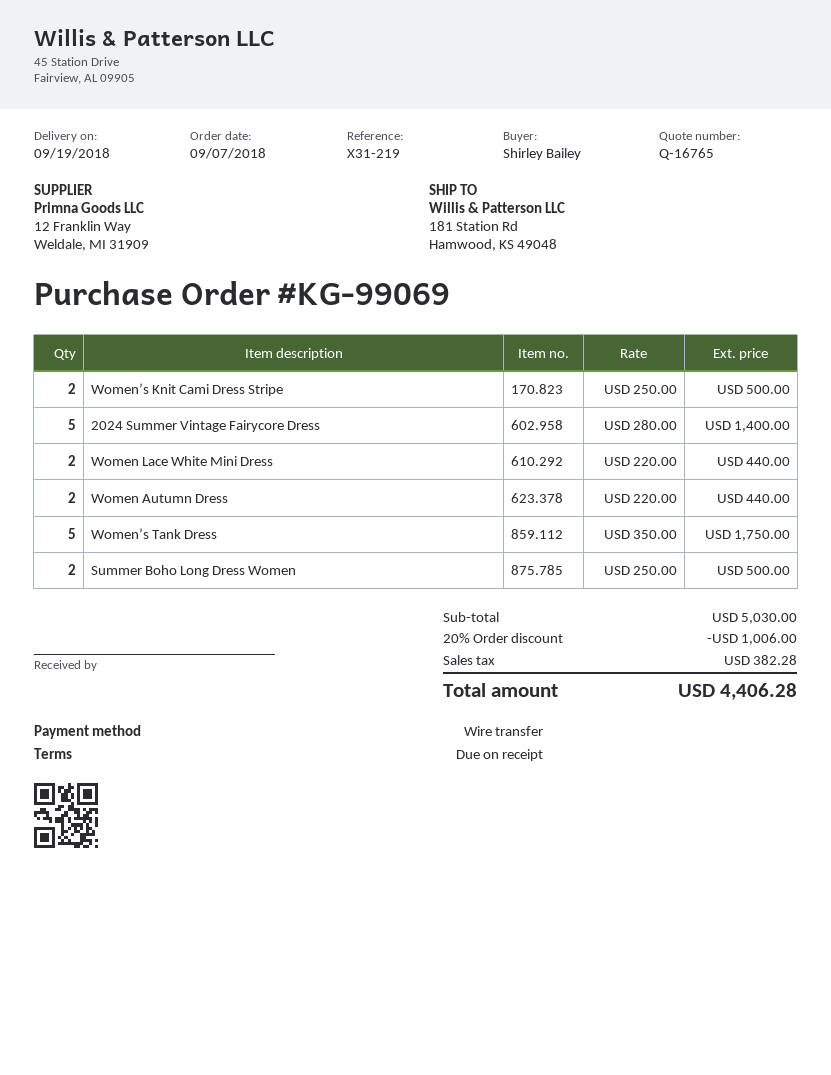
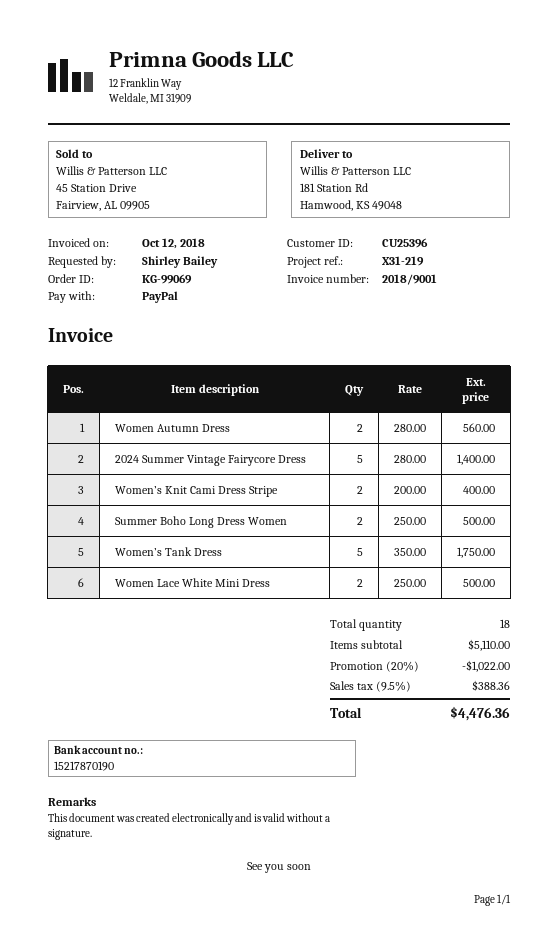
payment method: bank transfer -> PayPal
Women’s Knit Cami Dress Stripe: 2 x 250.00 = 500.00 -> 2 x 200.00 = 400.00
Women Lace White Mini Dress: 2 x 220.00 = 440.00 -> 2 x 250.00 = 500.00
Women Autumn Dress: 2 x 220.00 = 440.00 -> 2 x 280.00 = 560.00
subtotal: 5030.00 -> 5110.00
discount: 20% = 1006.00 -> 20% = 1022.00
tax: 382.28 -> 388.36
total: 4406.28 -> 4476.36

